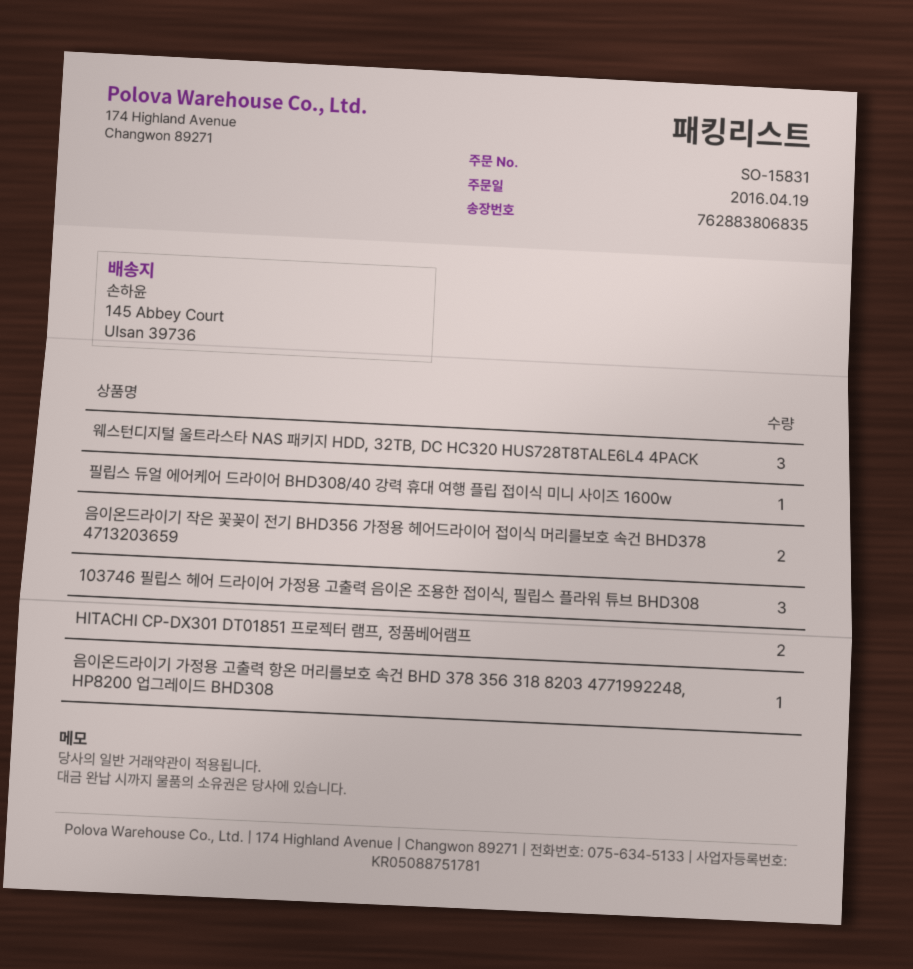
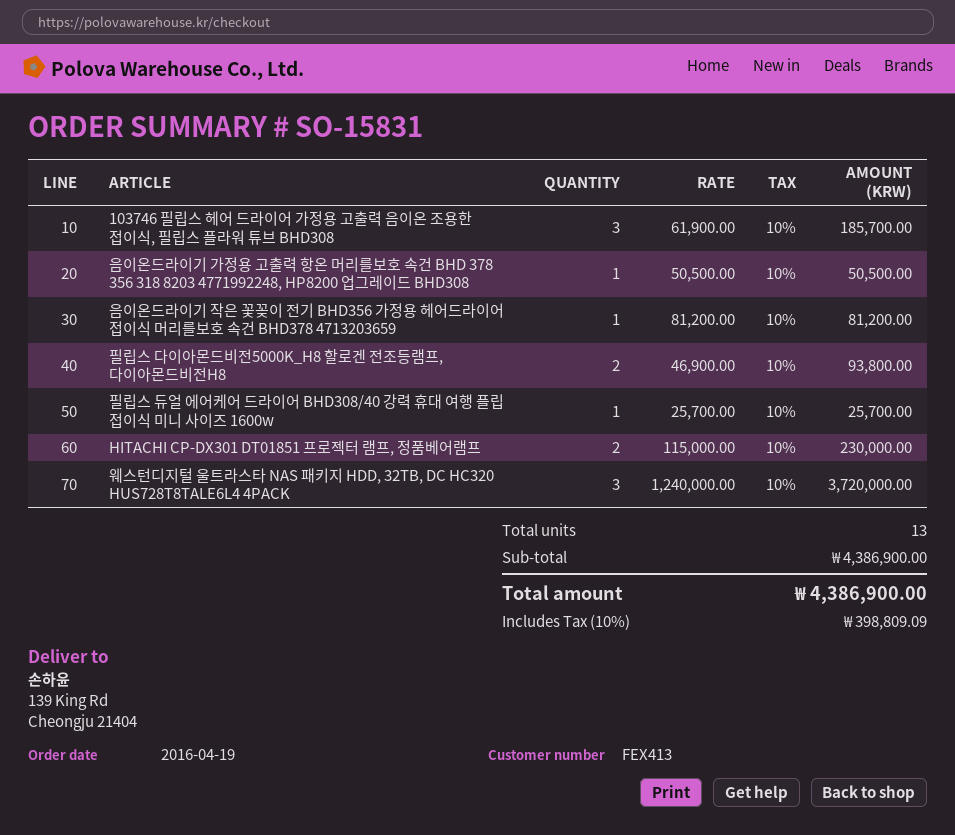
ship to: 145 Abbey Court, Ulsan 39736 -> 139 King Rd, Cheongju 21404
음이온드라이기 작은 꽃꽂이 전기 BHD356 가정용 헤어드라이어 접이식 머리를보호 속건 BHD378 4713203659: 2 -> 1
필립스 다이아몬드비전5000K_H8 할로겐 전조등램프, 다이아몬드비전H8: none -> 2

